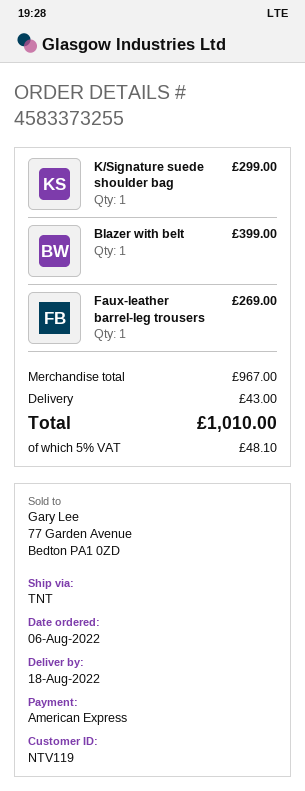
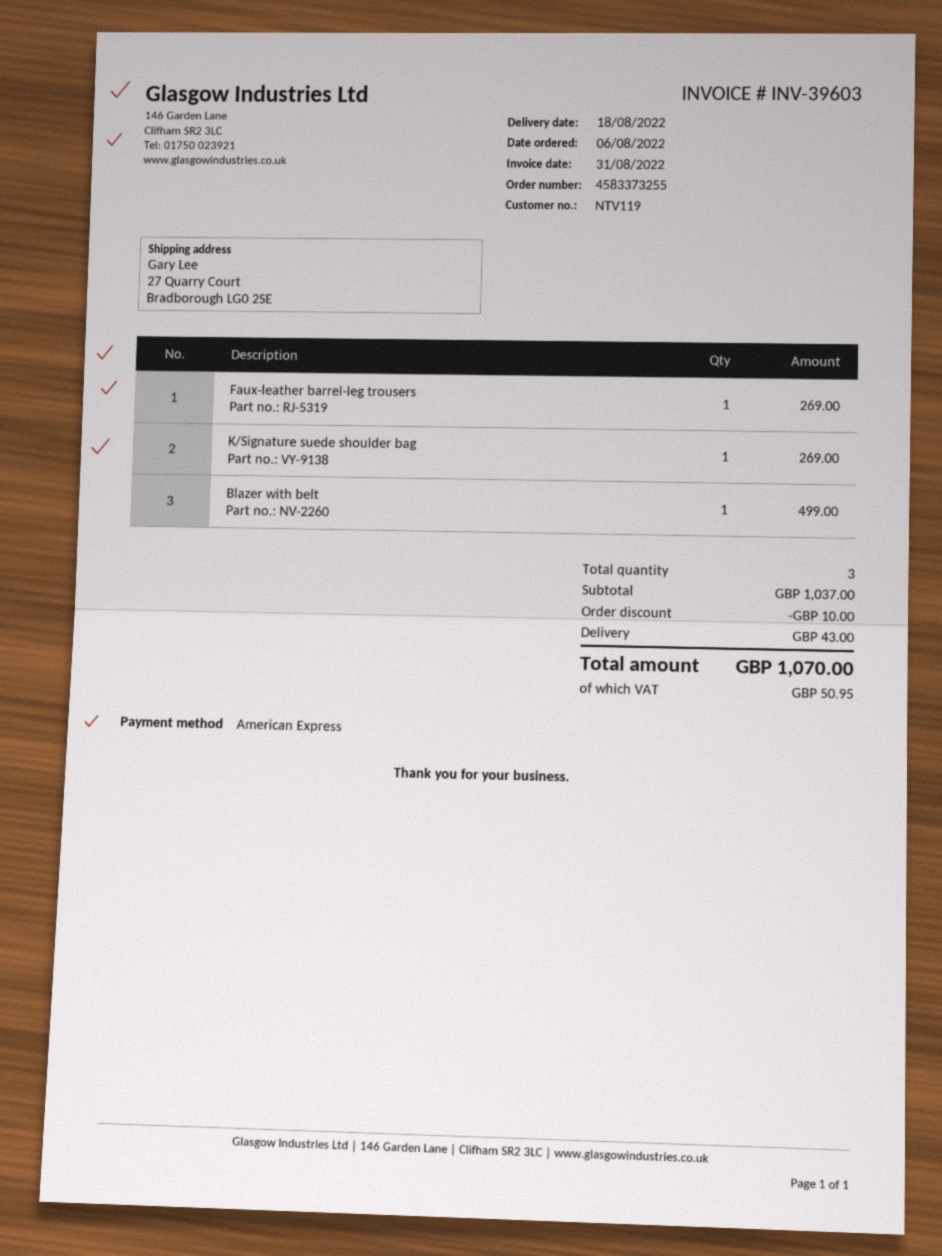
K/Signature suede shoulder bag: 1 for 299.00 -> 1 for 269.00
Blazer with belt: 1 for 399.00 -> 1 for 499.00
subtotal: 967.00 -> 1037.00
discount: none -> 10.00
tax: 48.10 -> 50.95
total: 1010.00 -> 1070.00

